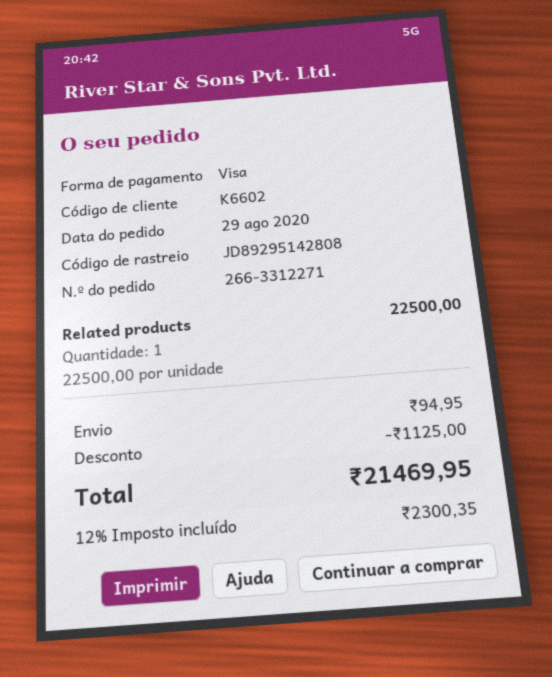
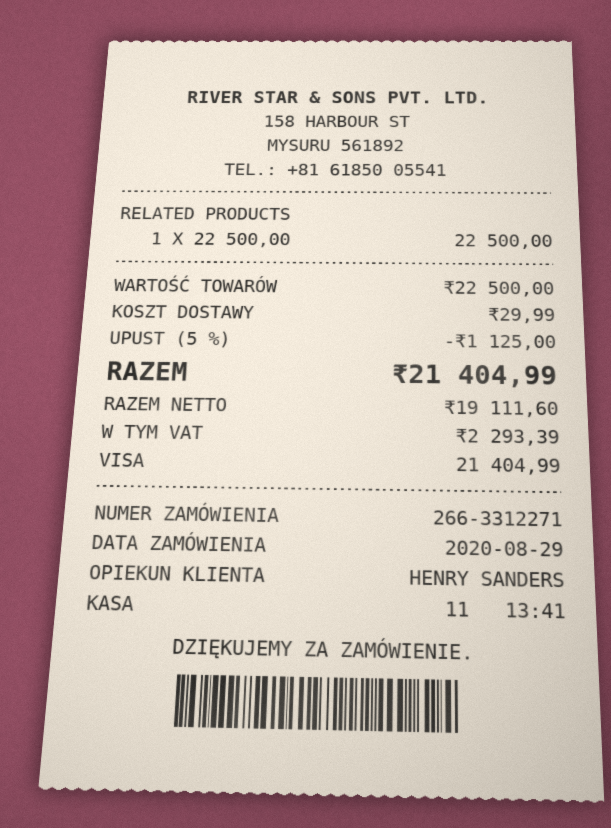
shipping: 94.95 -> 29.99
tax: 2300.35 -> 2293.39
total: 21469.95 -> 21404.99

